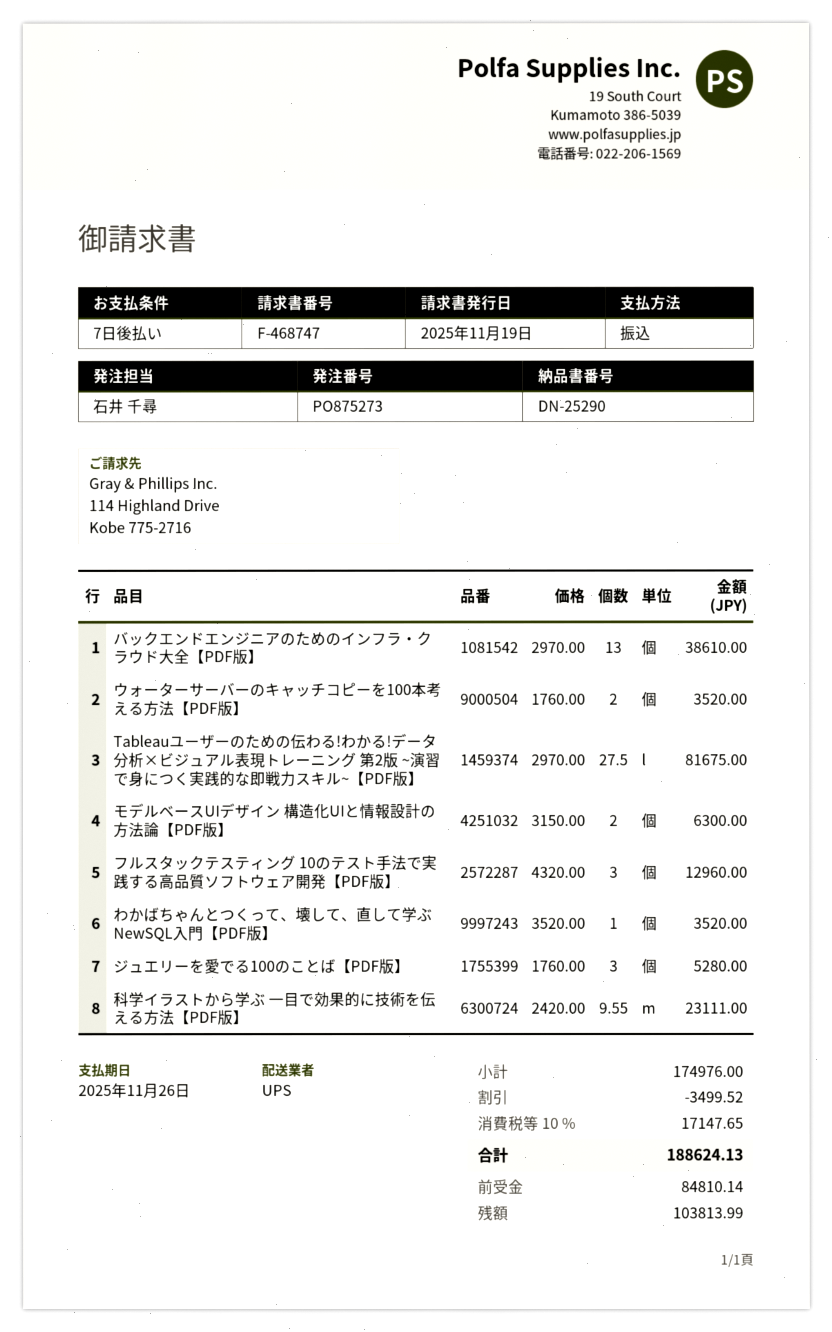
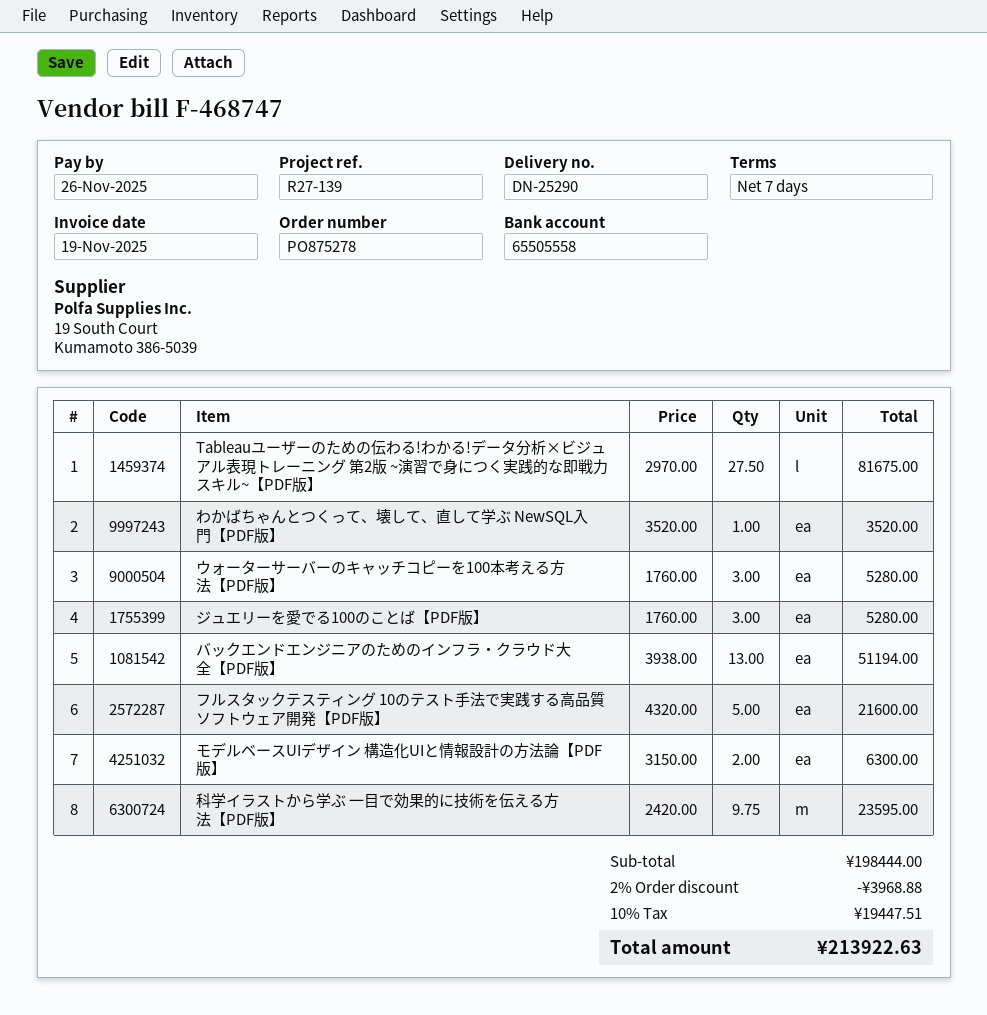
order number: PO875273 -> PO875278
バックエンドエンジニアのためのインフラ・クラウド大全【PDF版】: 13 x 2970.00 = 38610.00 -> 13 x 3938.00 = 51194.00
ウォーターサーバーのキャッチコピーを100本考える方法【PDF版】: 2 x 1760.00 = 3520.00 -> 3 x 1760.00 = 5280.00
フルスタックテスティング 10のテスト手法で実践する高品質ソフトウェア開発【PDF版】: 3 x 4320.00 = 12960.00 -> 5 x 4320.00 = 21600.00
科学イラストから学ぶ 一目で効果的に技術を伝える方法【PDF版】: 9.55 x 2420.00 = 23111.00 -> 9.75 x 2420.00 = 23595.00
subtotal: 174976.00 -> 198444.00
discount: 3499.52 -> 3968.88
tax: 10% = 17147.65 -> 10% = 19447.51
total: 188624.13 -> 213922.63

